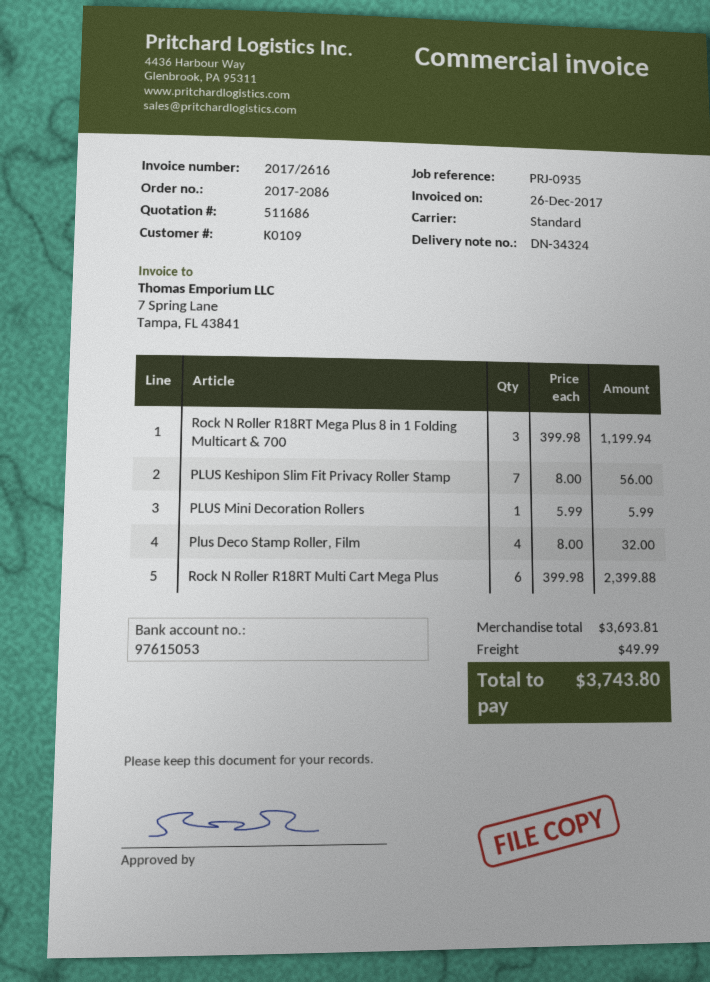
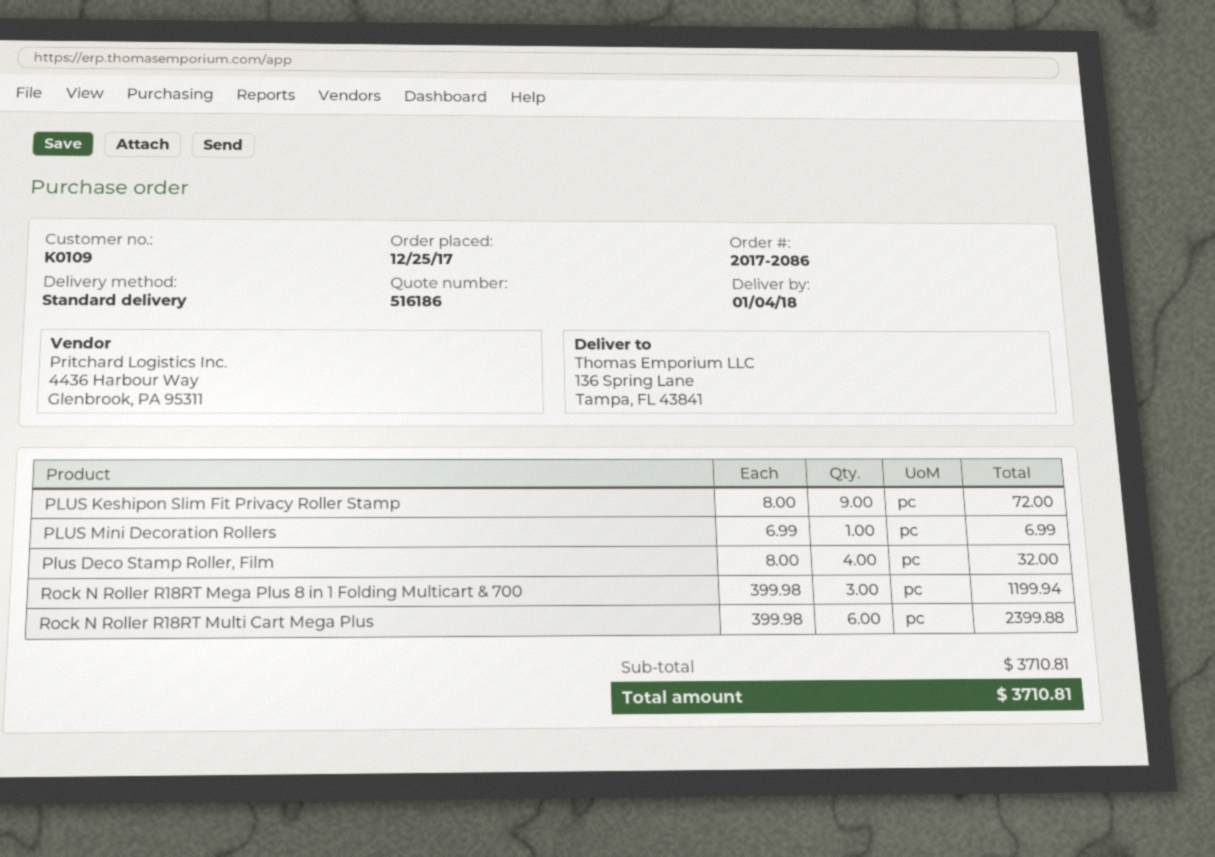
quote number: 511686 -> 516186
PLUS Keshipon Slim Fit Privacy Roller Stamp: 7 x 8.00 = 56.00 -> 9 x 8.00 = 72.00
PLUS Mini Decoration Rollers: 1 x 5.99 = 5.99 -> 1 x 6.99 = 6.99
subtotal: 3693.81 -> 3710.81
shipping: 49.99 -> none
total: 3743.80 -> 3710.81

